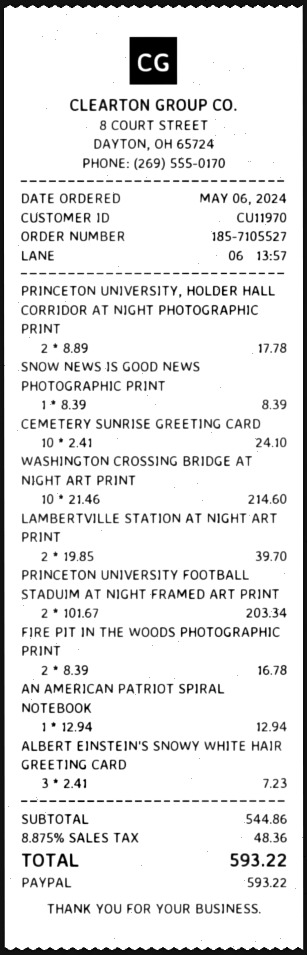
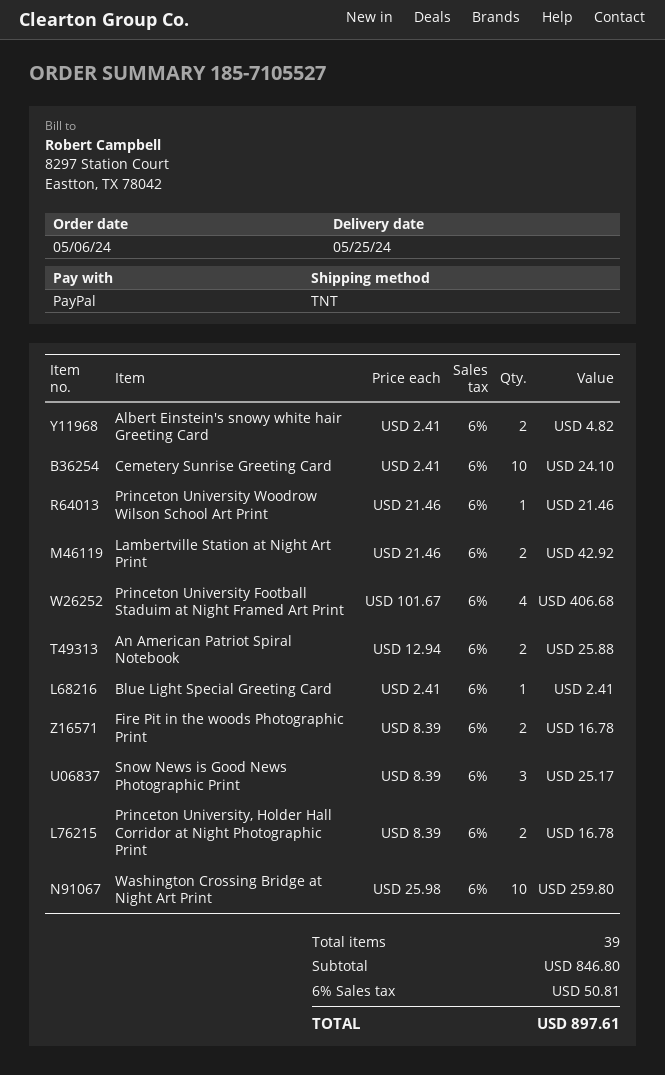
PRINCETON UNIVERSITY, HOLDER HALL CORRIDOR AT NIGHT PHOTOGRAPHIC PRINT: 2 x 8.89 = 17.78 -> 2 x 8.39 = 16.78
SNOW NEWS IS GOOD NEWS PHOTOGRAPHIC PRINT: 1 x 8.39 = 8.39 -> 3 x 8.39 = 25.17
WASHINGTON CROSSING BRIDGE AT NIGHT ART PRINT: 10 x 21.46 = 214.60 -> 10 x 25.98 = 259.80
LAMBERTVILLE STATION AT NIGHT ART PRINT: 2 x 19.85 = 39.70 -> 2 x 21.46 = 42.92
PRINCETON UNIVERSITY FOOTBALL STADUIM AT NIGHT FRAMED ART PRINT: 2 x 101.67 = 203.34 -> 4 x 101.67 = 406.68
AN AMERICAN PATRIOT SPIRAL NOTEBOOK: 1 x 12.94 = 12.94 -> 2 x 12.94 = 25.88
ALBERT EINSTEIN'S SNOWY WHITE HAIR GREETING CARD: 3 x 2.41 = 7.23 -> 2 x 2.41 = 4.82
Princeton University Woodrow Wilson School Art Print: none -> 1 x 21.46 = 21.46
Blue Light Special Greeting Card: none -> 1 x 2.41 = 2.41
subtotal: 544.86 -> 846.80
tax: 8.875% = 48.36 -> 6% = 50.81
total: 593.22 -> 897.61

